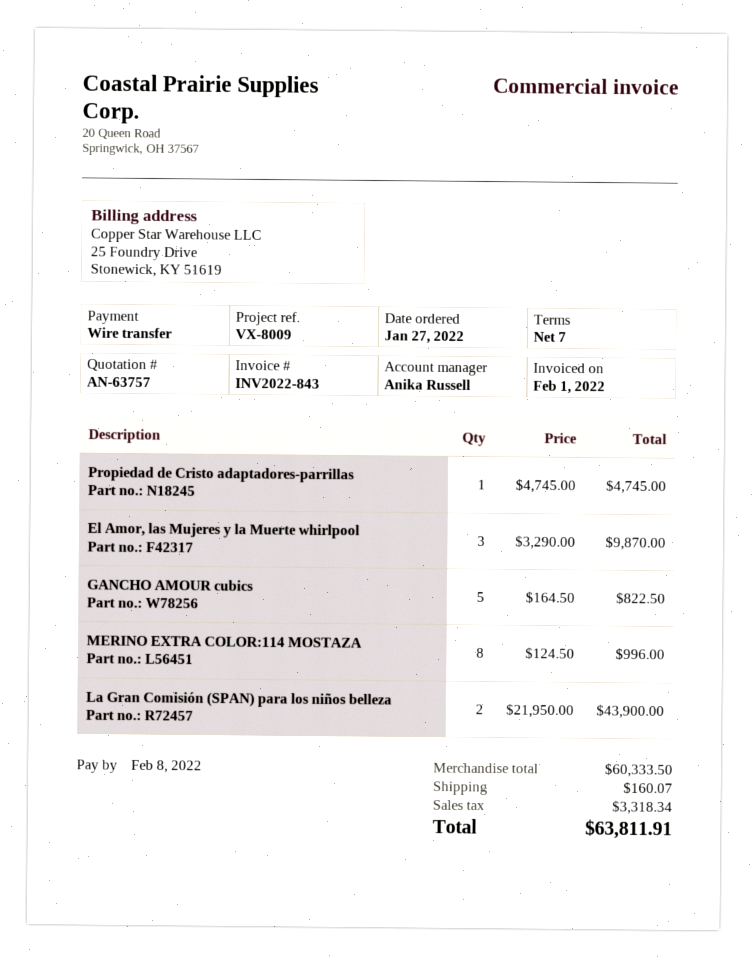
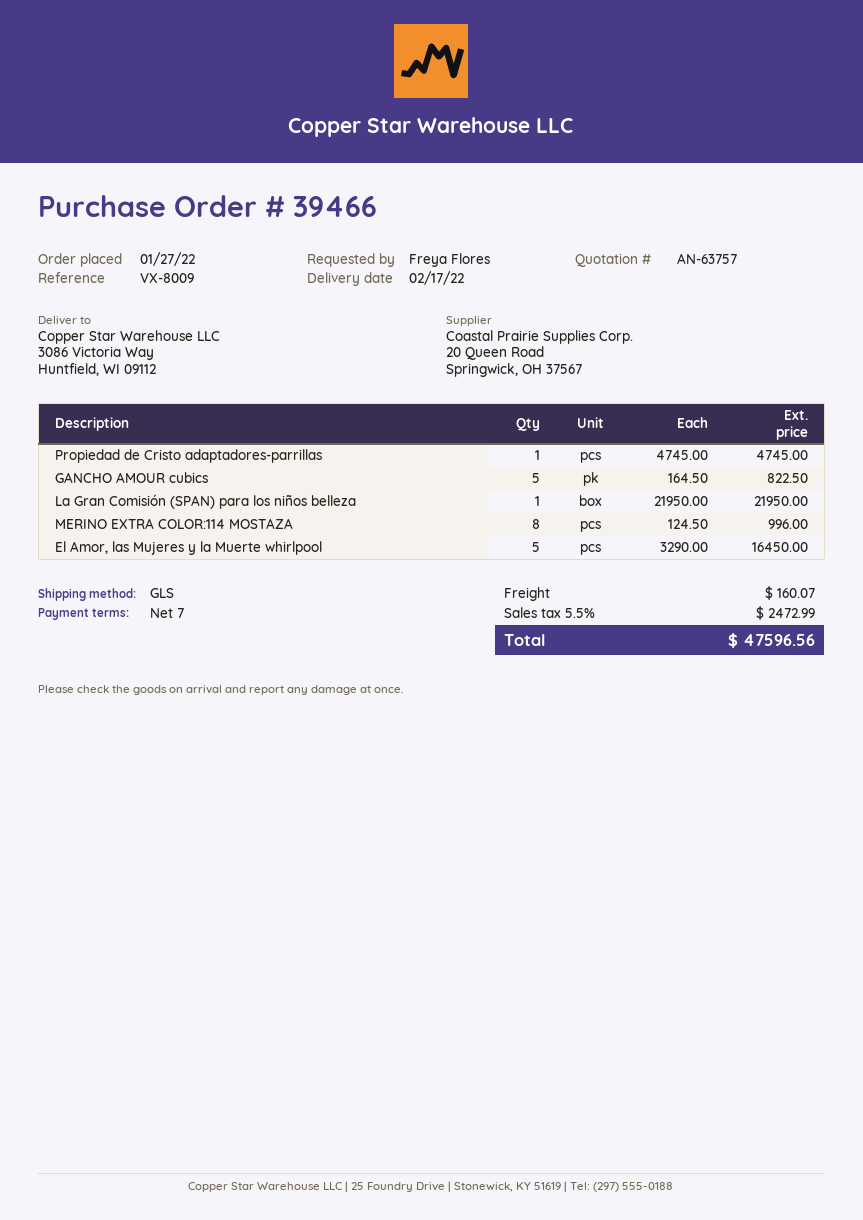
El Amor, las Mujeres y la Muerte whirlpool: 3 x 3290.00 = 9870.00 -> 5 x 3290.00 = 16450.00
La Gran Comisión (SPAN) para los niños belleza: 2 x 21950.00 = 43900.00 -> 1 x 21950.00 = 21950.00
tax: 3318.34 -> 2472.99
total: 63811.91 -> 47596.56

